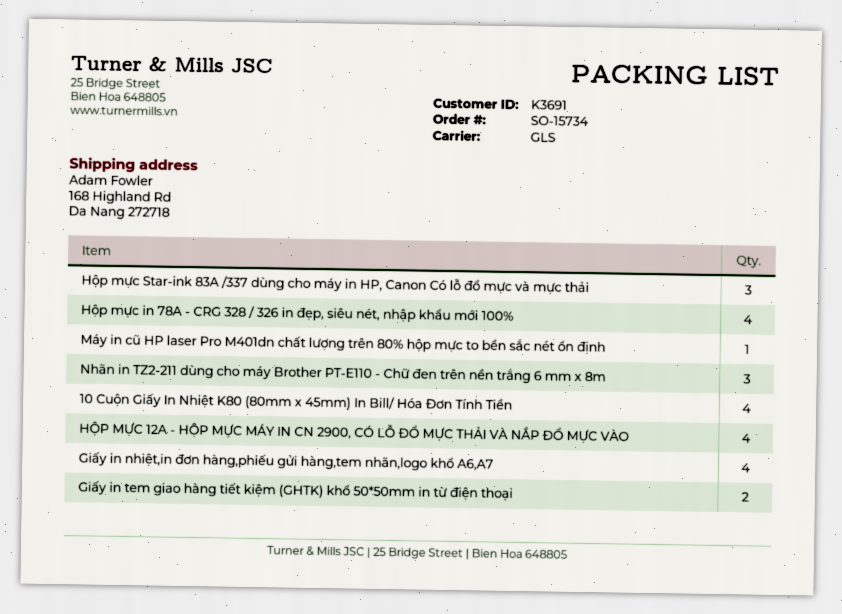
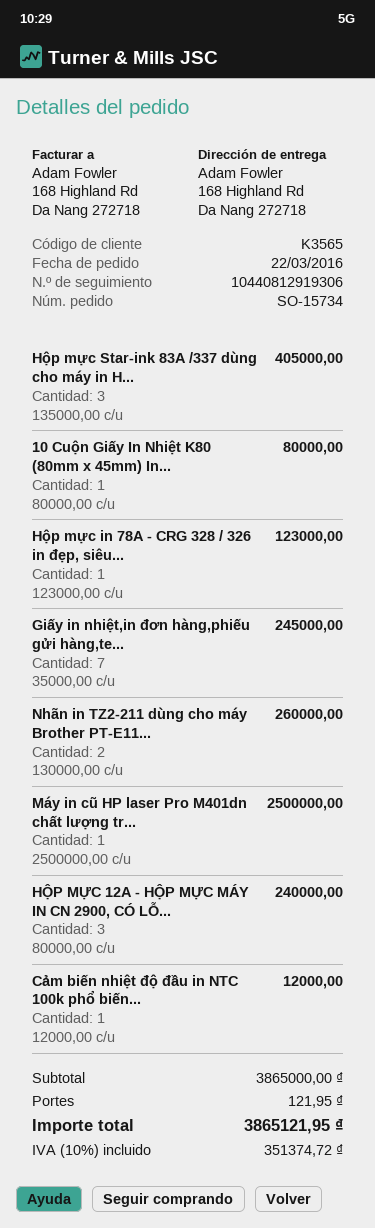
customer number: K3691 -> K3565
Hộp mực in 78A - CRG 328 / 326 in đẹp, siêu nét, nhập khẩu mới 100%: 4 -> 1
Nhãn in TZ2-211 dùng cho máy Brother PT-E110 - Chữ đen trên nền trắng 6 mm x 8m: 3 -> 2
10 Cuộn Giấy In Nhiệt K80 (80mm x 45mm) In Bill/ Hóa Đơn Tính Tiền: 4 -> 1
HỘP MỰC 12A - HỘP MỰC MÁY IN CN 2900, CÓ LỖ ĐỔ MỰC THẢI VÀ NẮP ĐỔ MỰC VÀO: 4 -> 3
Giấy in nhiệt,in đơn hàng,phiếu gửi hàng,tem nhãn,logo khổ A6,A7: 4 -> 7
Giấy in tem giao hàng tiết kiệm (GHTK) khổ 50*50mm in từ điện thoại: 2 -> none
Cảm biến nhiệt độ đầu in NTC 100k phổ biến...: none -> 1

